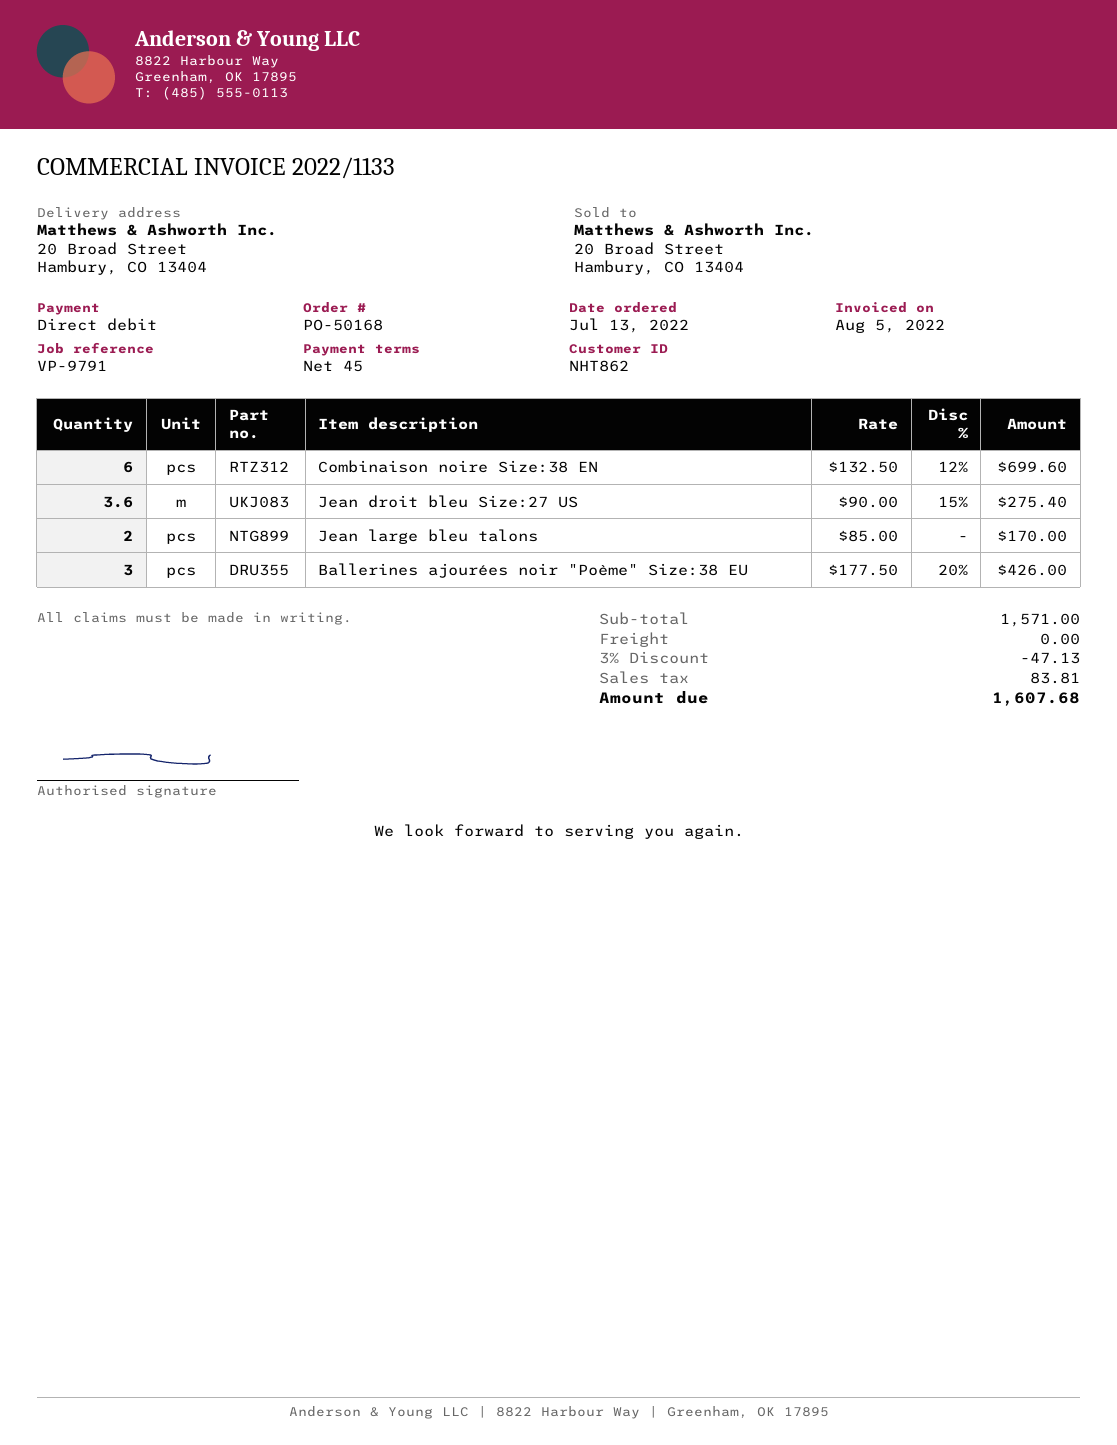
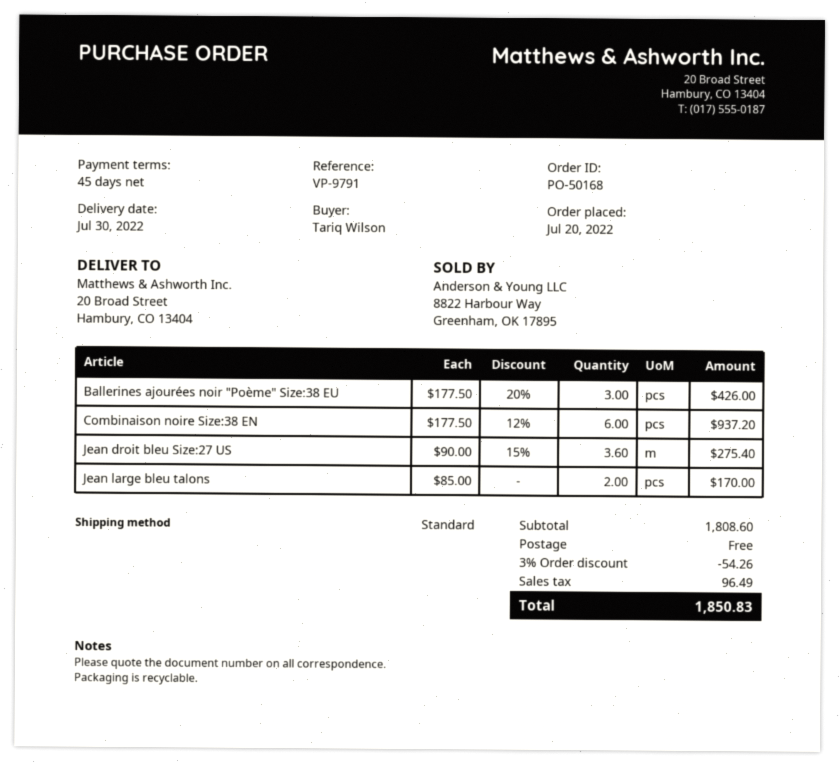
order date: 2022-07-13 -> 2022-07-20
Combinaison noire Size:38 EN: 6 x 132.50 - 12% = 699.60 -> 6 x 177.50 - 12% = 937.20
subtotal: 1571.00 -> 1808.60
discount: 3% = 47.13 -> 3% = 54.26
tax: 83.81 -> 96.49
total: 1607.68 -> 1850.83

